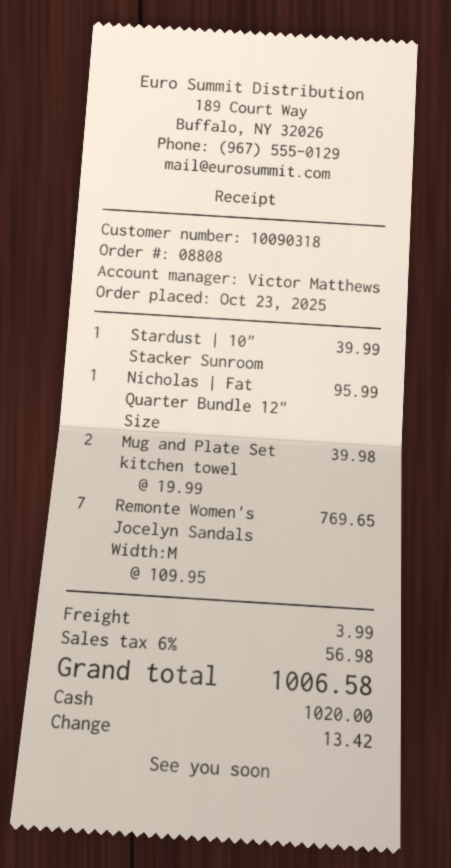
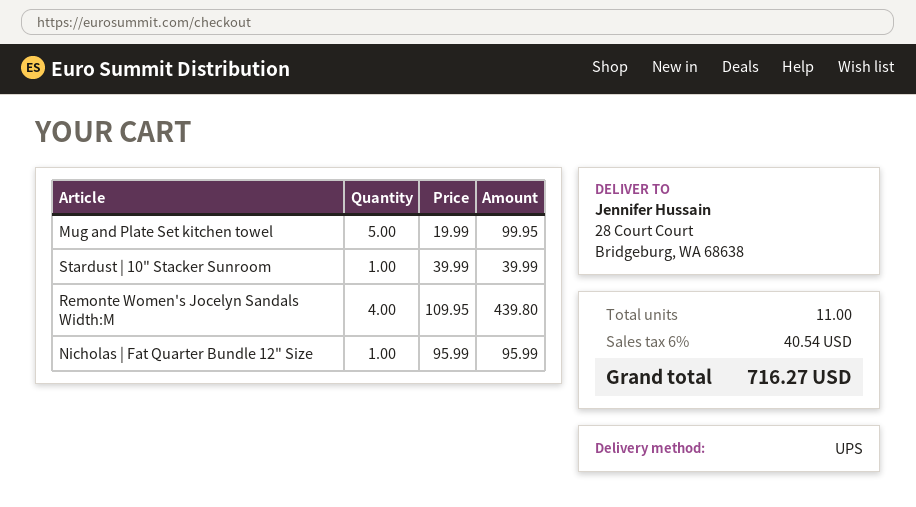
Mug and Plate Set kitchen towel: 2 x 19.99 = 39.98 -> 5 x 19.99 = 99.95
Remonte Women's Jocelyn Sandals Width:M: 7 x 109.95 = 769.65 -> 4 x 109.95 = 439.80
shipping: 3.99 -> none
tax: 6% = 56.98 -> 6% = 40.54
total: 1006.58 -> 716.27

